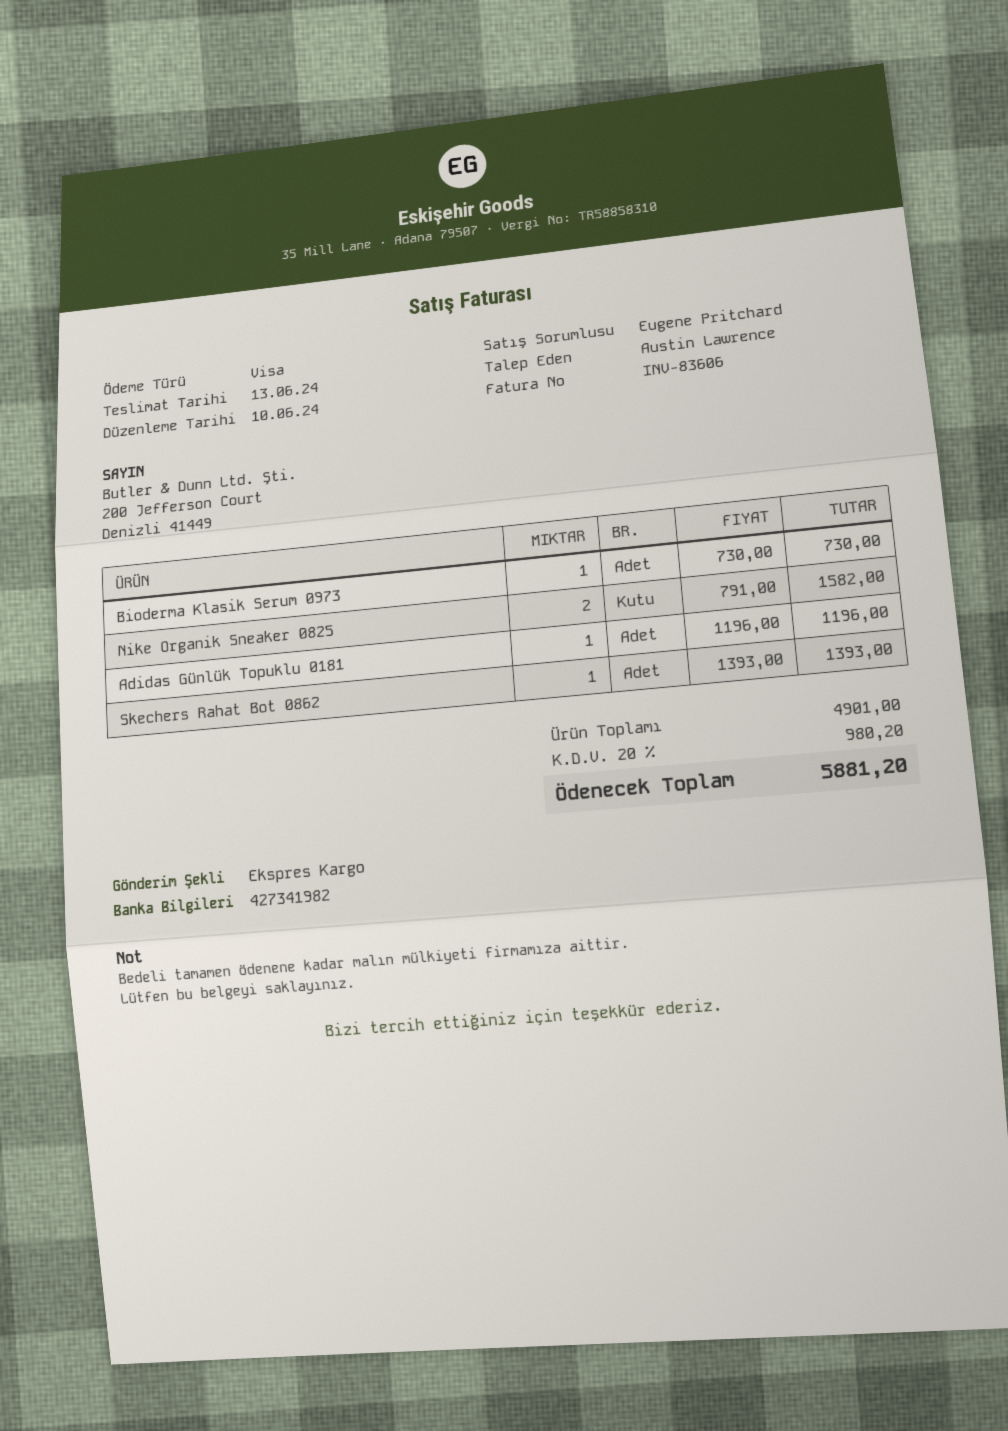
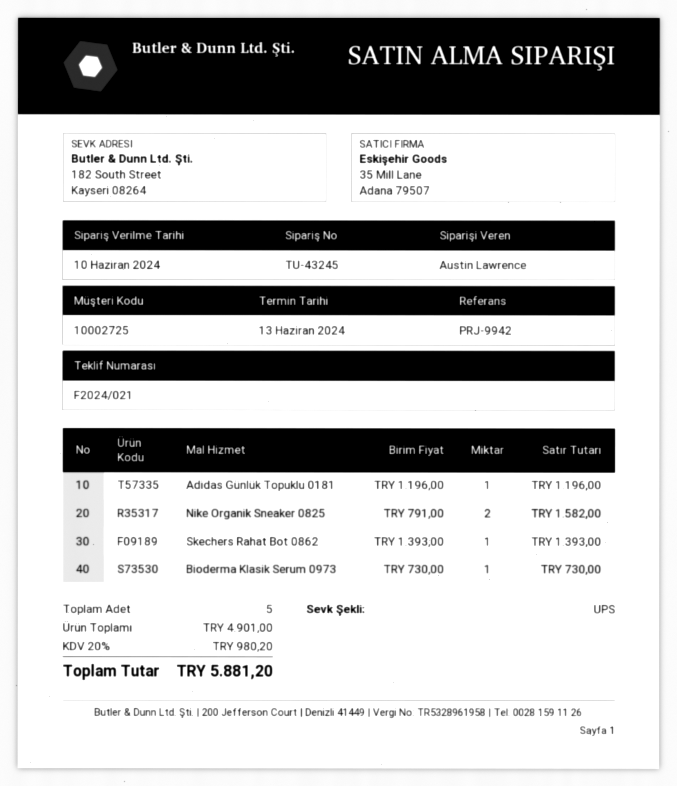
shipping method: express -> UPS

